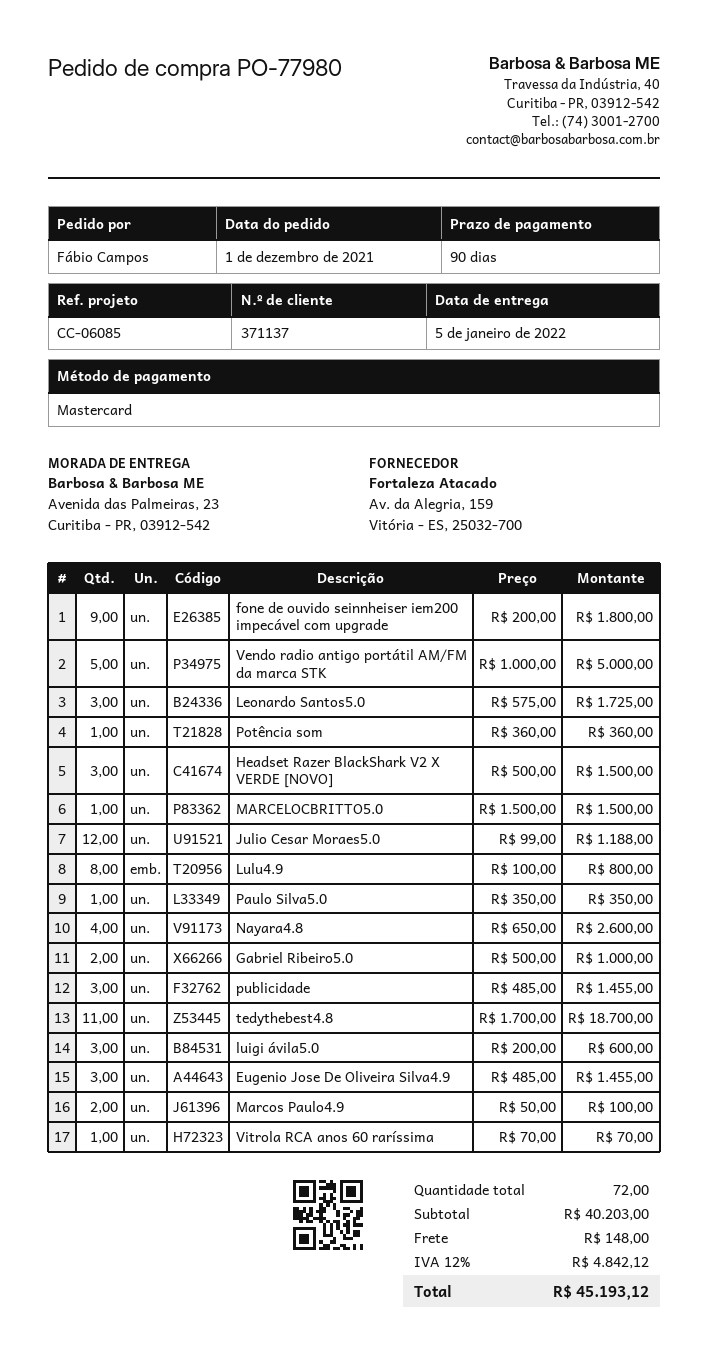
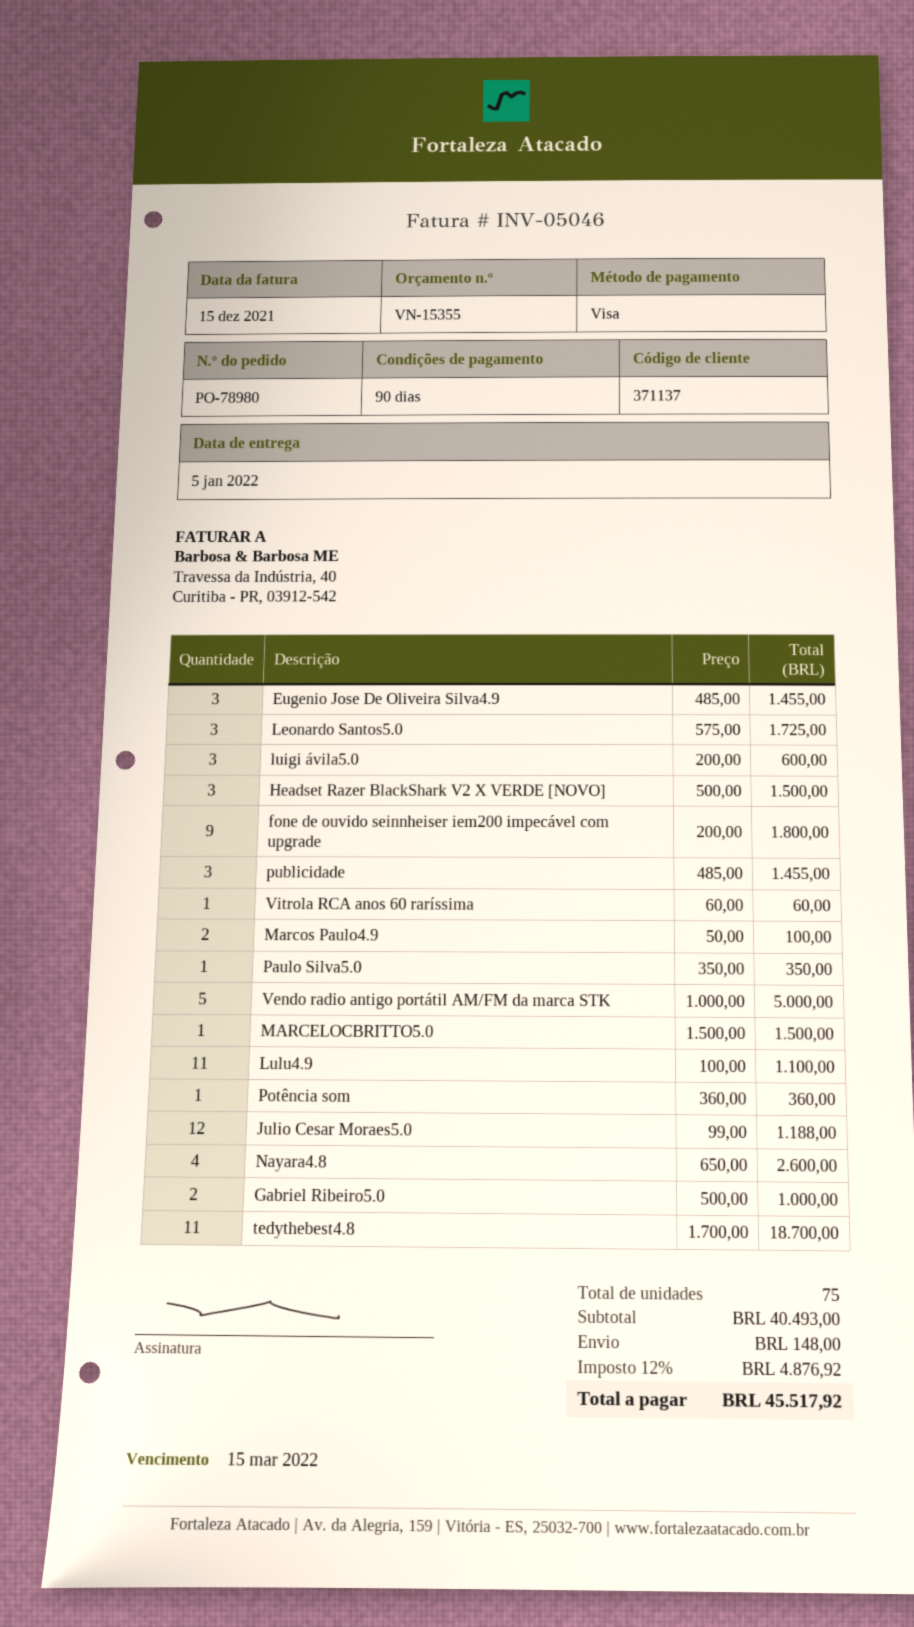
order number: PO-77980 -> PO-78980
payment method: Mastercard -> Visa
Lulu4.9: 8 x 100.00 = 800.00 -> 11 x 100.00 = 1100.00
Vitrola RCA anos 60 raríssima: 1 x 70.00 = 70.00 -> 1 x 60.00 = 60.00
total quantity: 72 -> 75
subtotal: 40203.00 -> 40493.00
tax: 12% = 4842.12 -> 12% = 4876.92
total: 45193.12 -> 45517.92

